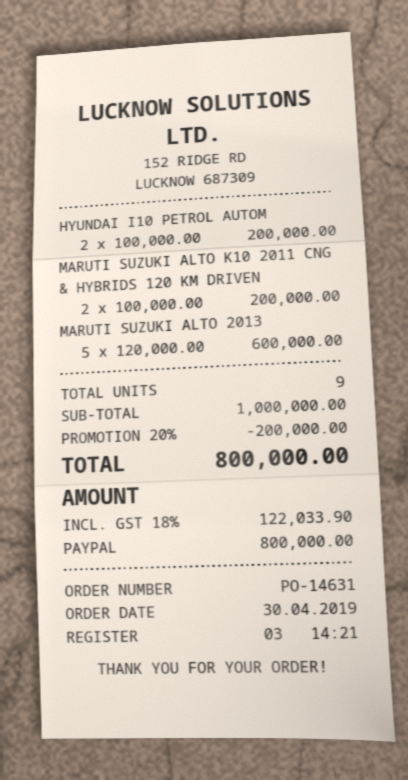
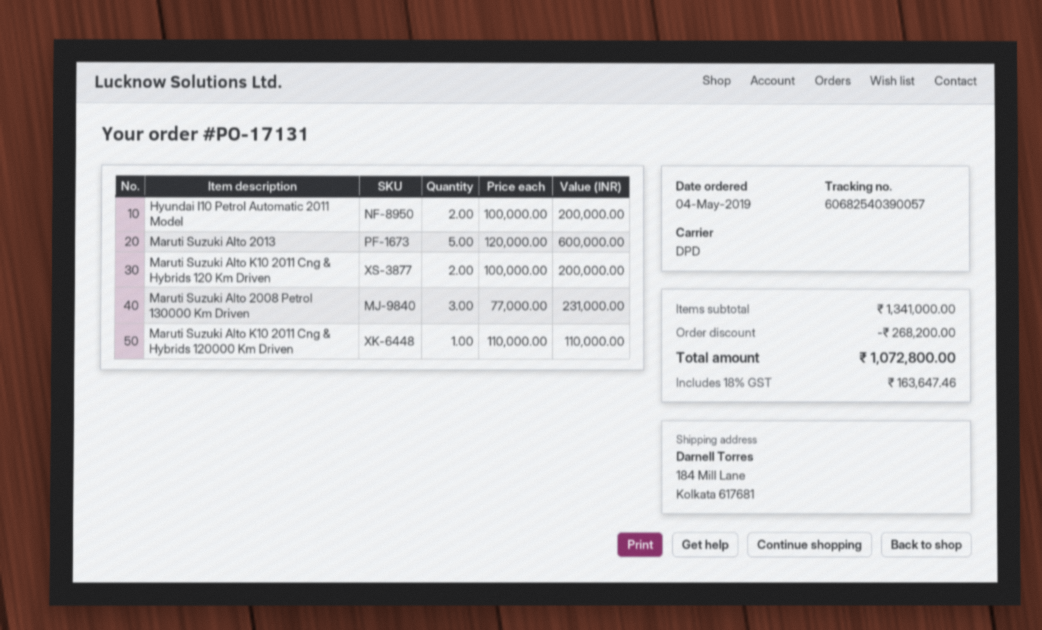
order number: PO-14631 -> PO-17131
order date: 2019-04-30 -> 2019-05-04
Maruti Suzuki Alto 2008 Petrol 130000 Km Driven: none -> 3 x 77000.00 = 231000.00
Maruti Suzuki Alto K10 2011 Cng & Hybrids 120000 Km Driven: none -> 1 x 110000.00 = 110000.00
subtotal: 1000000.00 -> 1341000.00
discount: 200000.00 -> 268200.00
tax: 18% = 122033.90 -> 18% = 163647.46
total: 800000.00 -> 1072800.00

